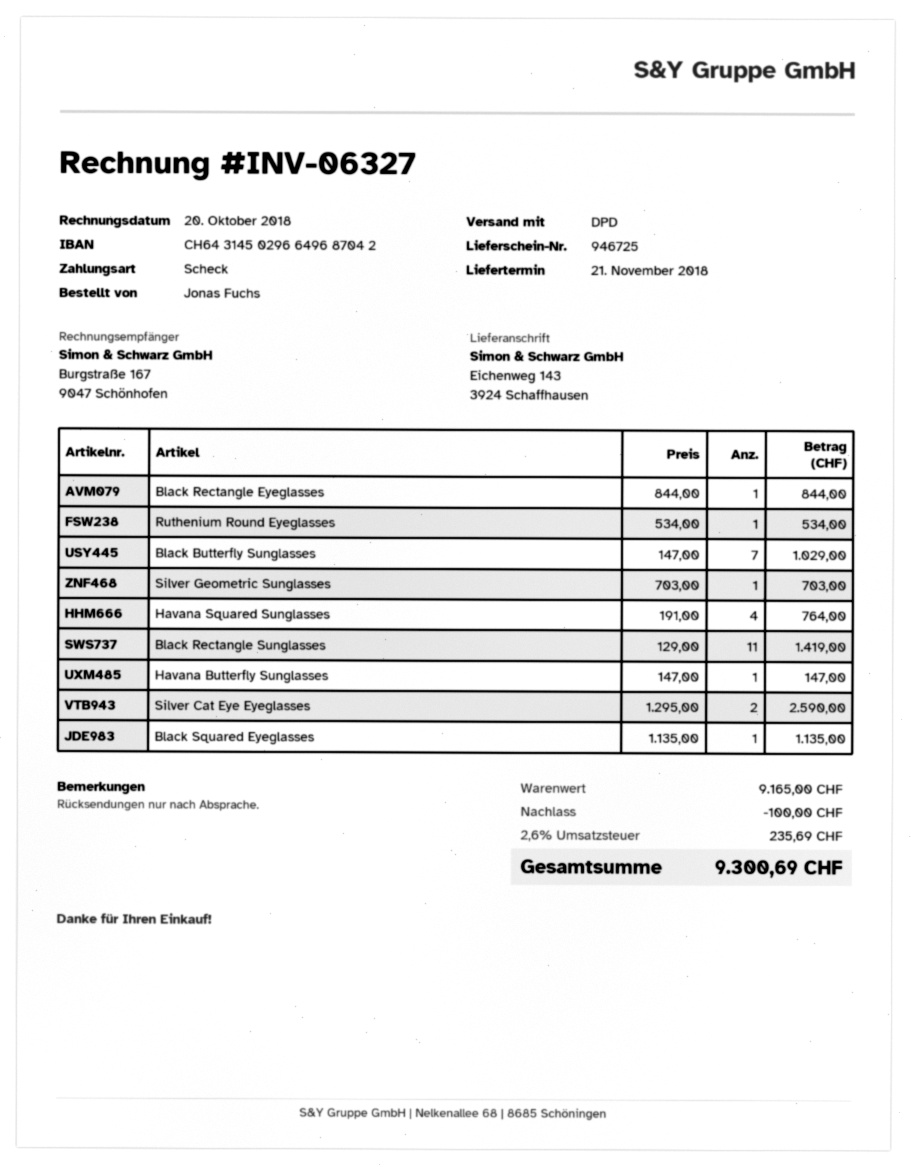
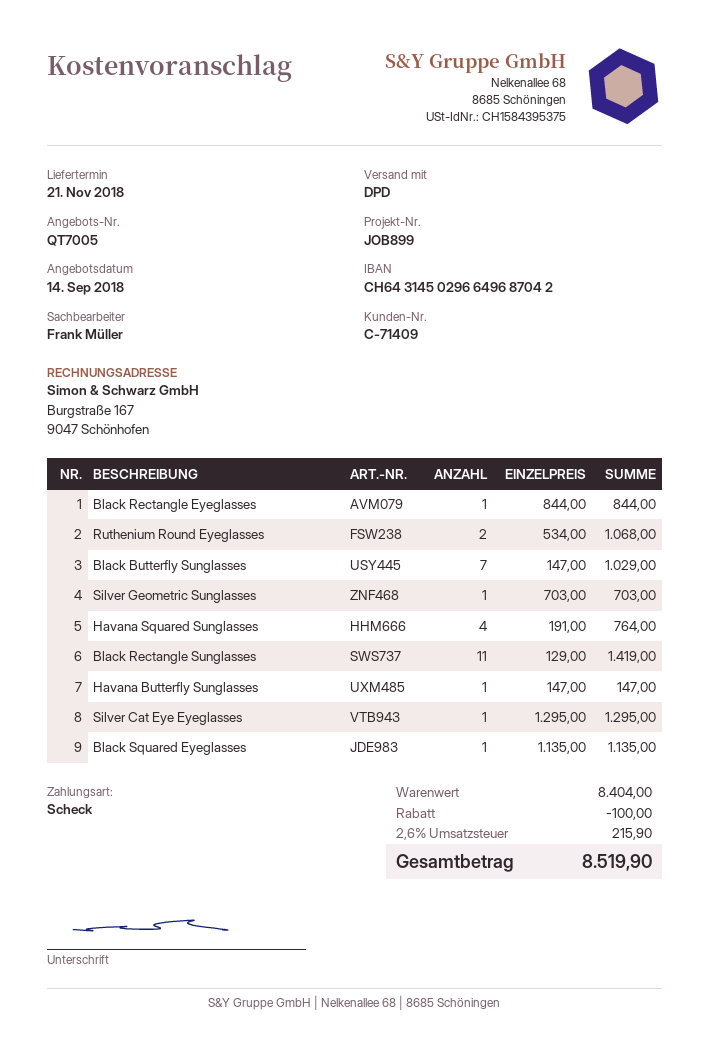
Ruthenium Round Eyeglasses: 1 x 534.00 = 534.00 -> 2 x 534.00 = 1068.00
Silver Cat Eye Eyeglasses: 2 x 1295.00 = 2590.00 -> 1 x 1295.00 = 1295.00
subtotal: 9165.00 -> 8404.00
tax: 2.6% = 235.69 -> 2.6% = 215.90
total: 9300.69 -> 8519.90

